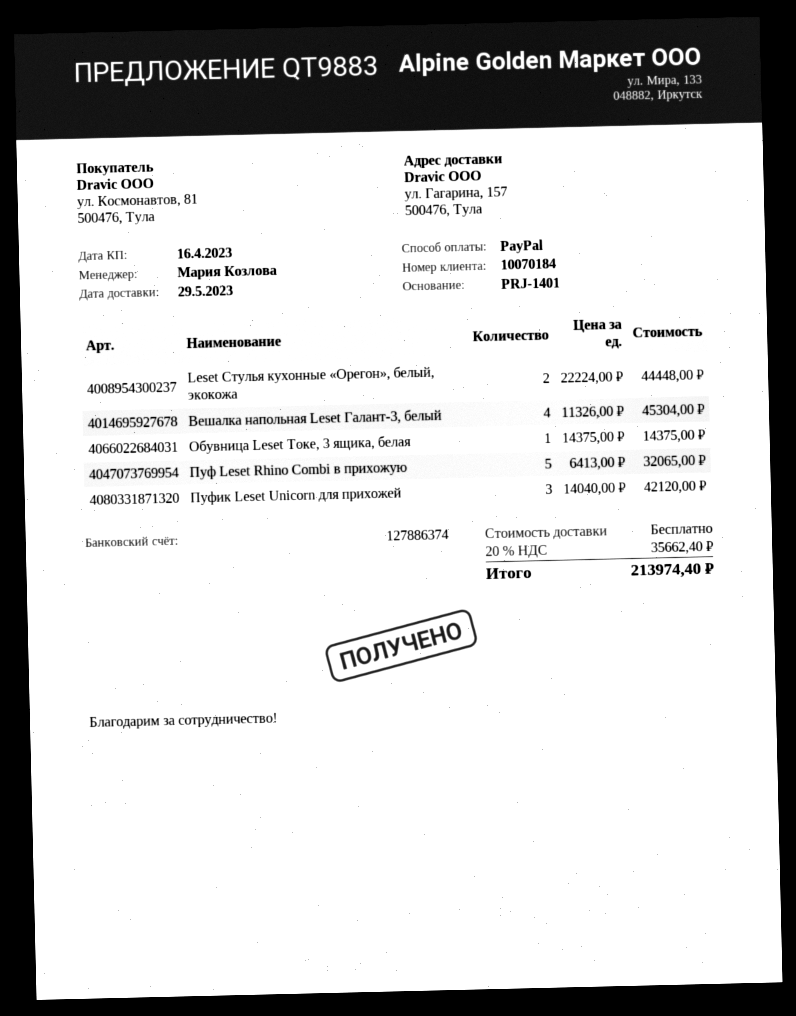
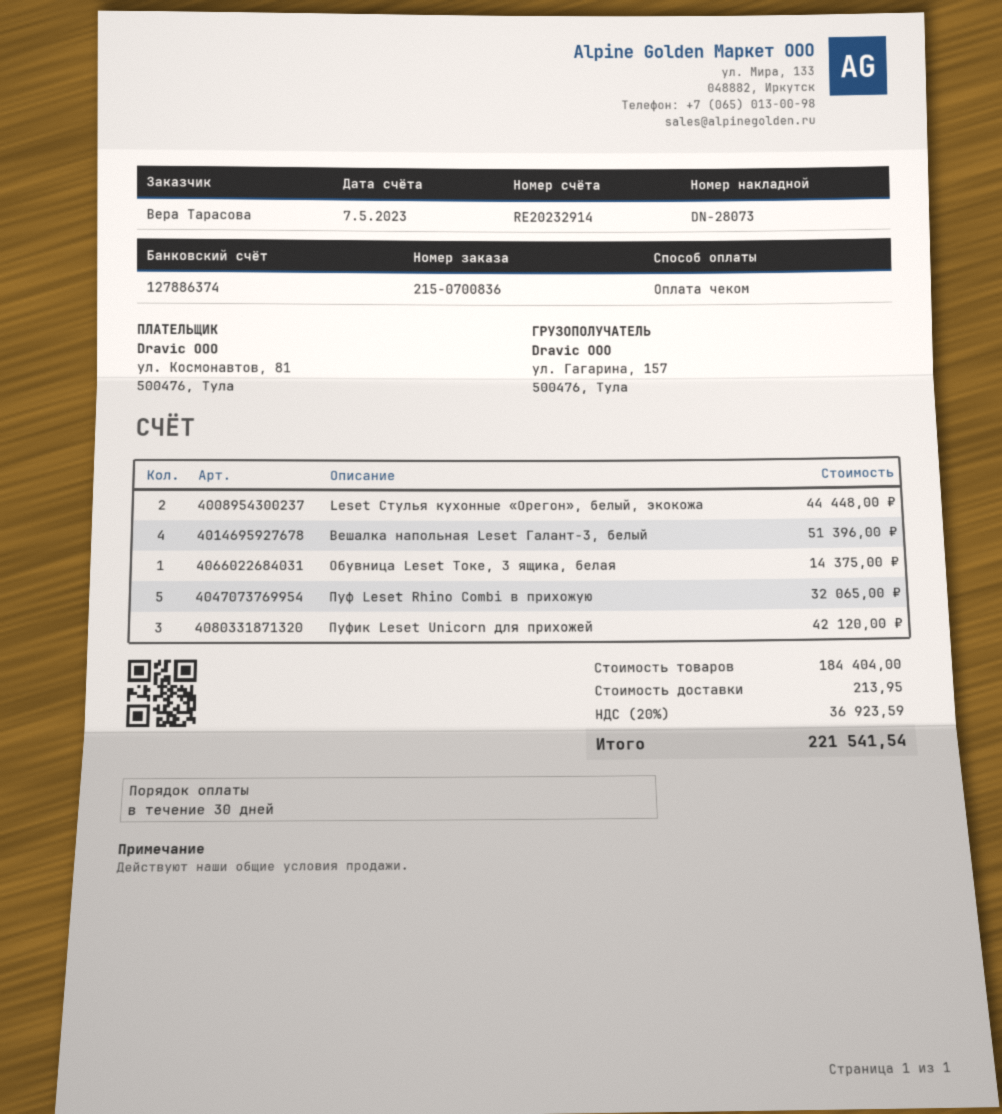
payment method: PayPal -> cheque
Вешалка напольная Leset Галант-3, белый: 4 for 45304.00 -> 4 for 51396.00
shipping: 0.00 -> 213.95
tax: 20% = 35662.40 -> 20% = 36923.59
total: 213974.40 -> 221541.54

